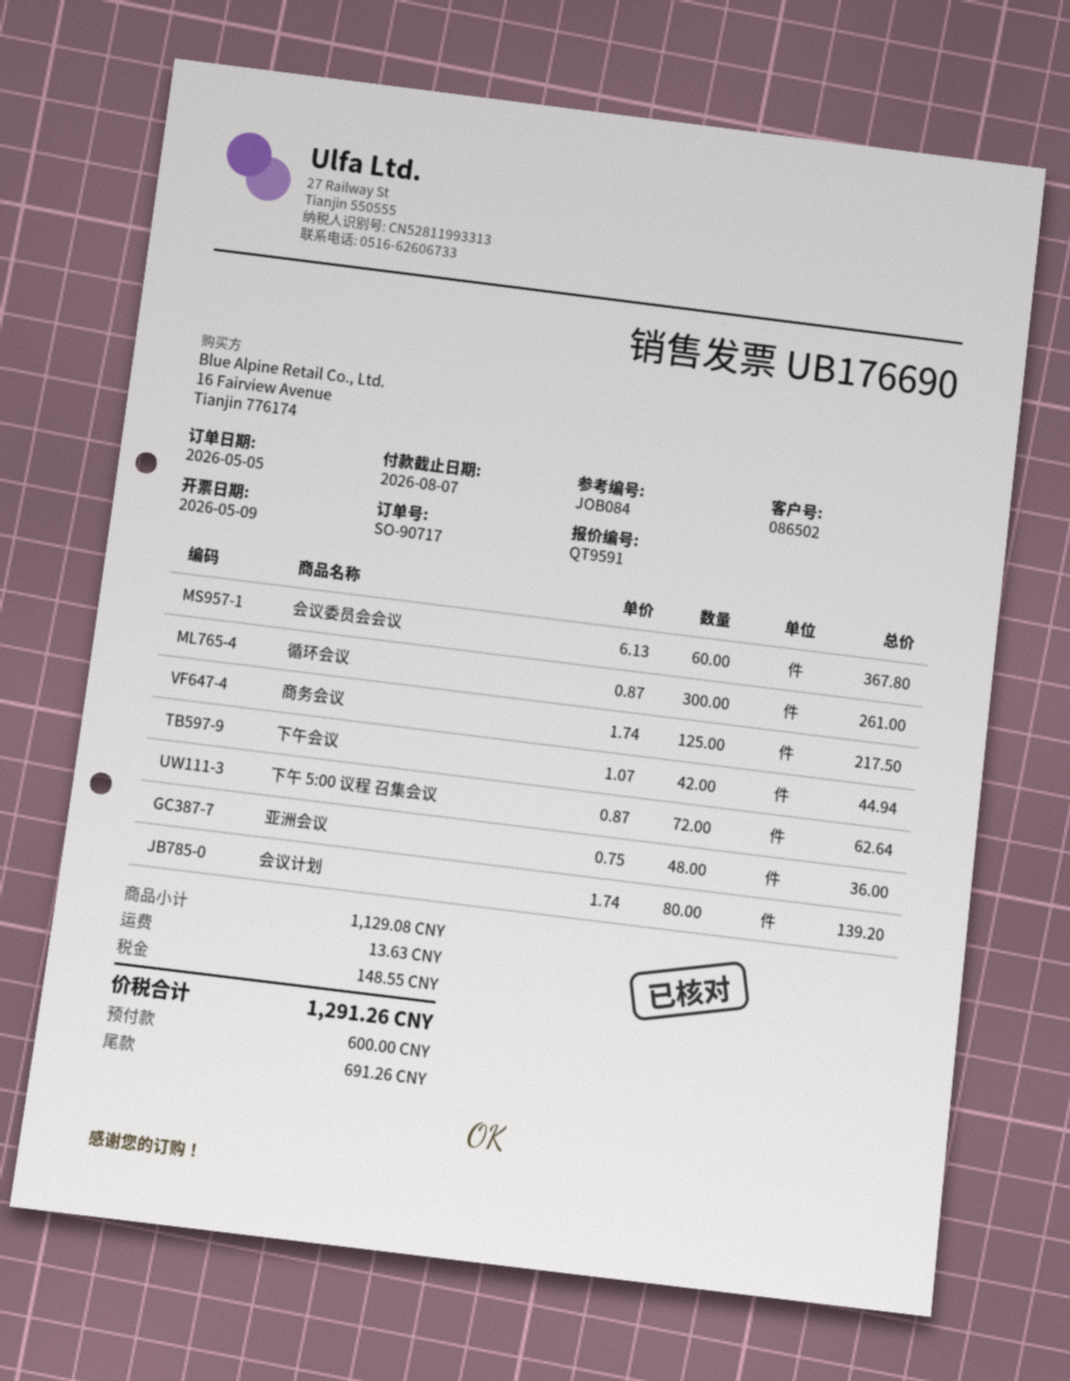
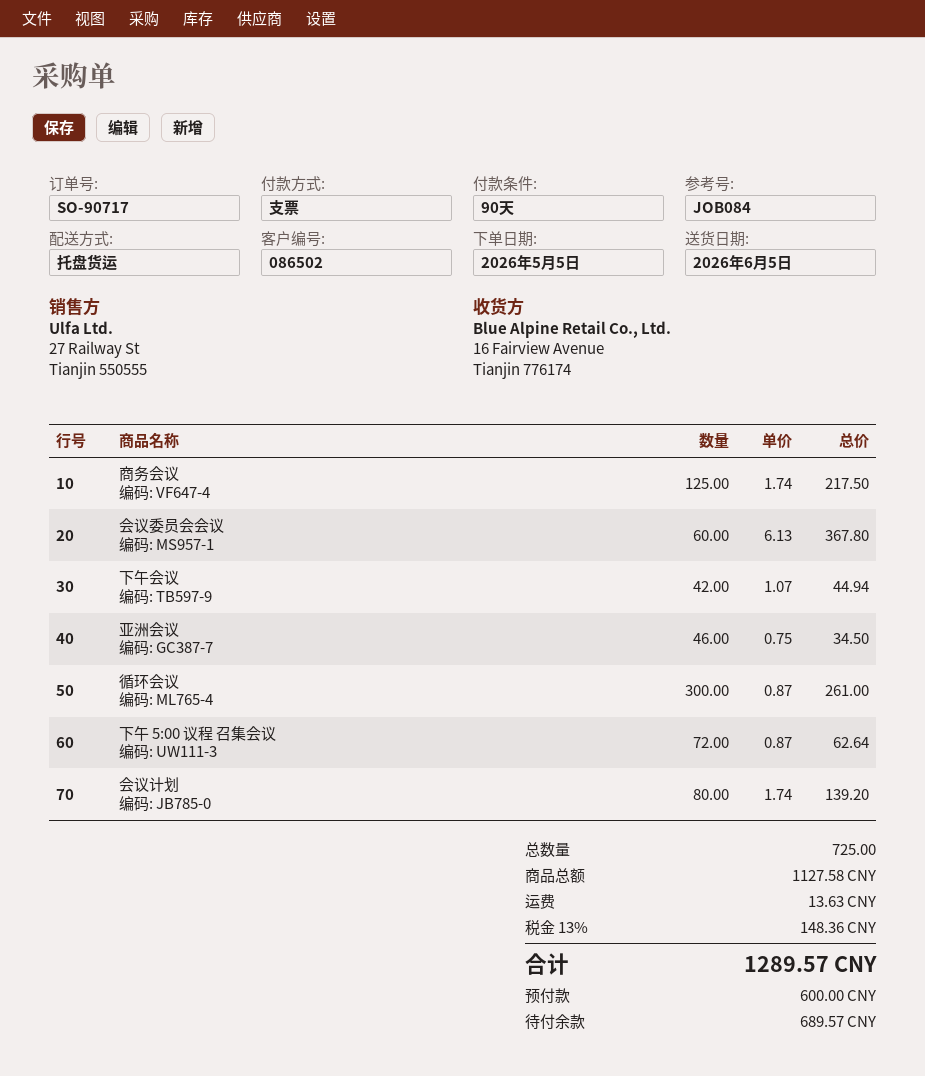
亚洲会议: 48 x 0.75 = 36.00 -> 46 x 0.75 = 34.50
subtotal: 1129.08 -> 1127.58
tax: 148.55 -> 148.36
total: 1291.26 -> 1289.57
balance: 691.26 -> 689.57

